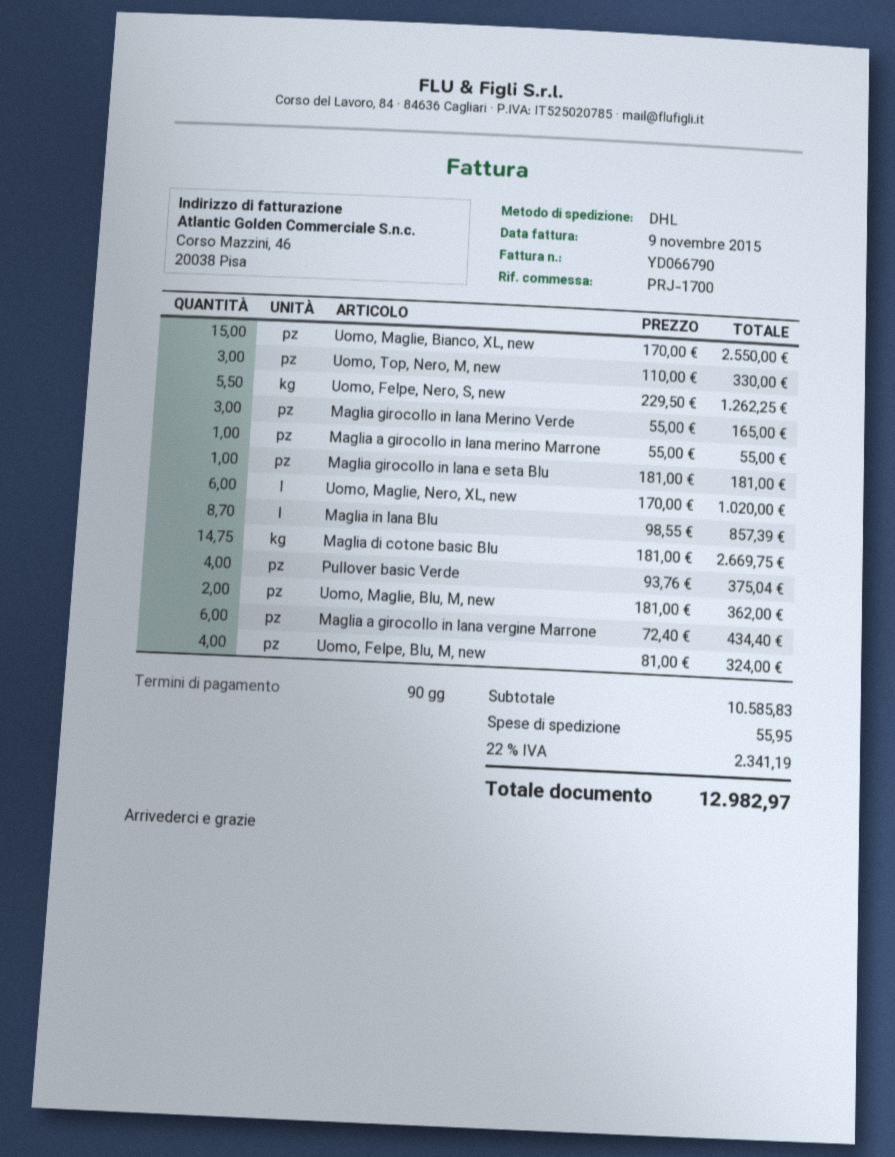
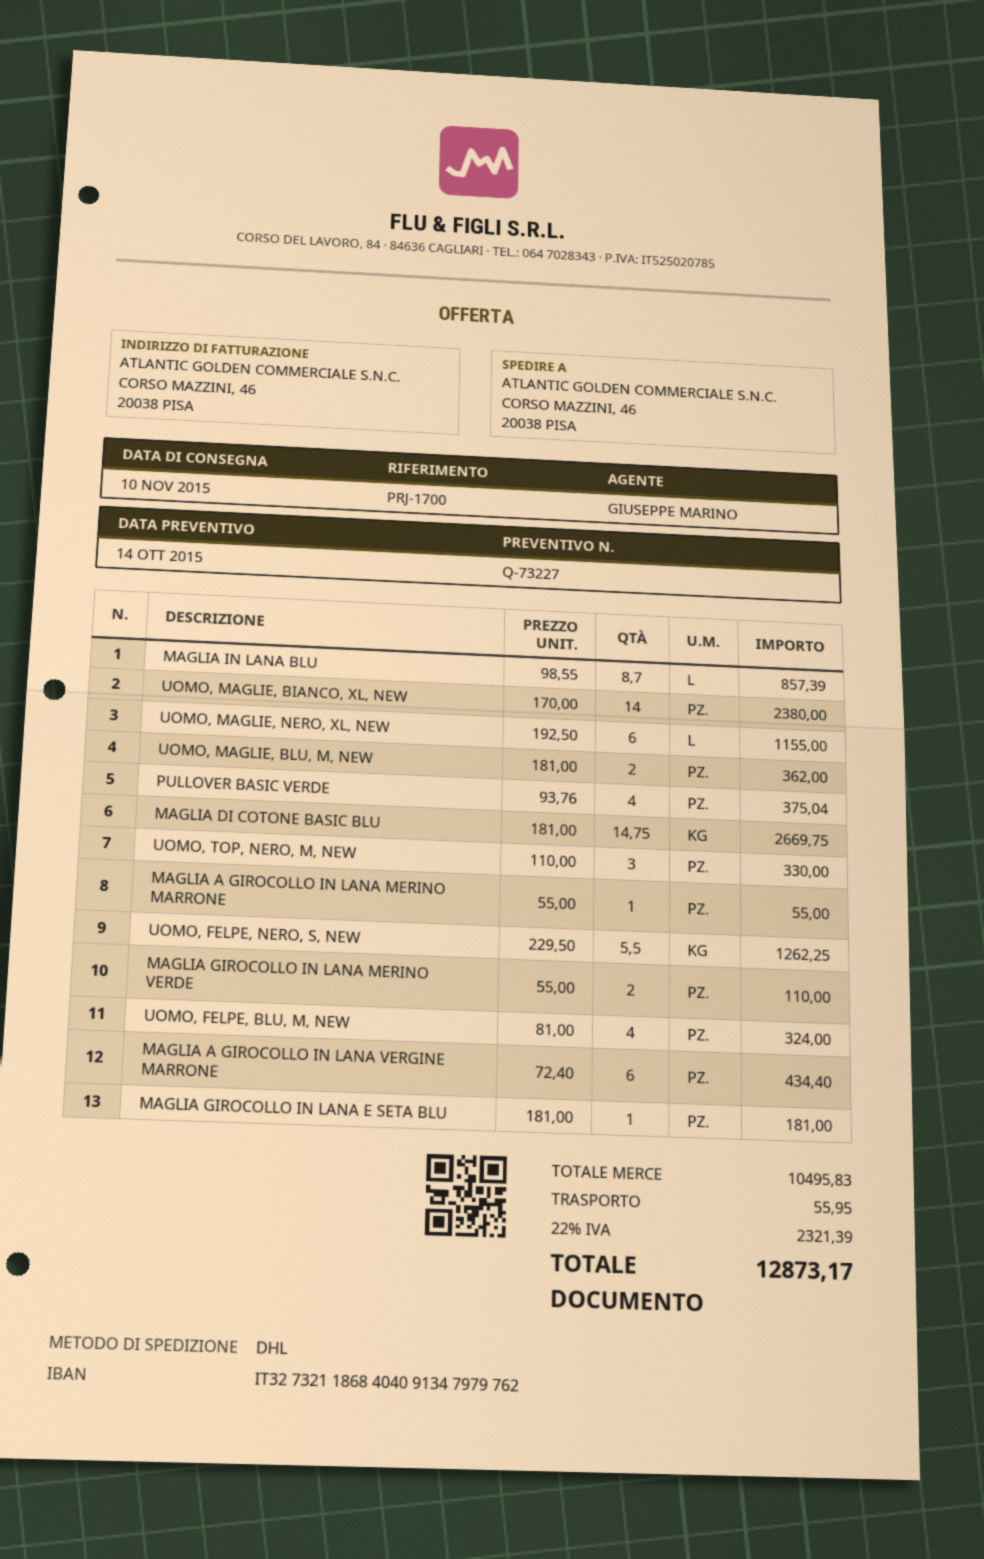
Uomo, Maglie, Bianco, XL, new: 15 x 170.00 = 2550.00 -> 14 x 170.00 = 2380.00
Maglia girocollo in lana Merino Verde: 3 x 55.00 = 165.00 -> 2 x 55.00 = 110.00
Uomo, Maglie, Nero, XL, new: 6 x 170.00 = 1020.00 -> 6 x 192.50 = 1155.00
subtotal: 10585.83 -> 10495.83
tax: 22% = 2341.19 -> 22% = 2321.39
total: 12982.97 -> 12873.17

